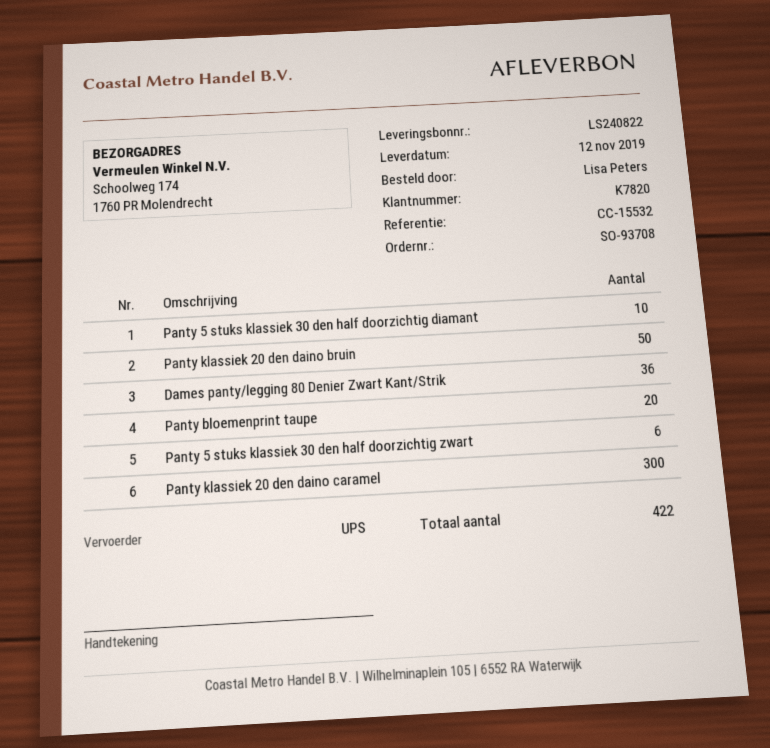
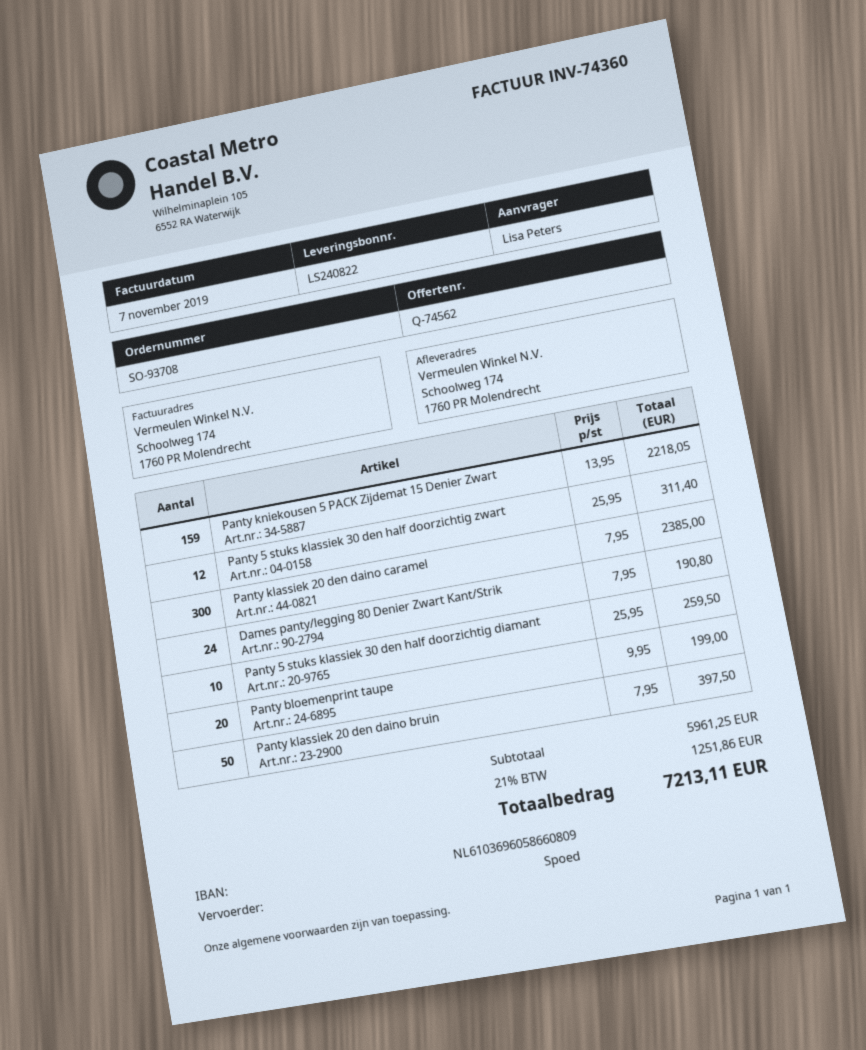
shipping method: UPS -> express
Dames panty/legging 80 Denier Zwart Kant/Strik: 36 -> 24
Panty 5 stuks klassiek 30 den half doorzichtig zwart: 6 -> 12
Panty kniekousen 5 PACK Zijdemat 15 Denier Zwart: none -> 159

